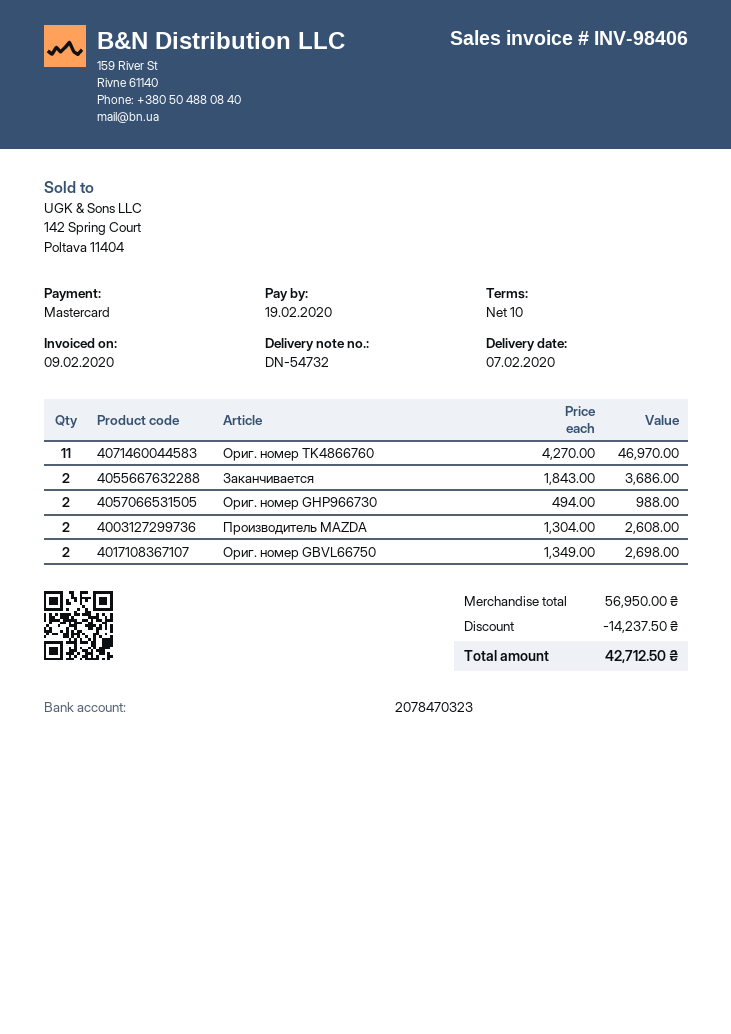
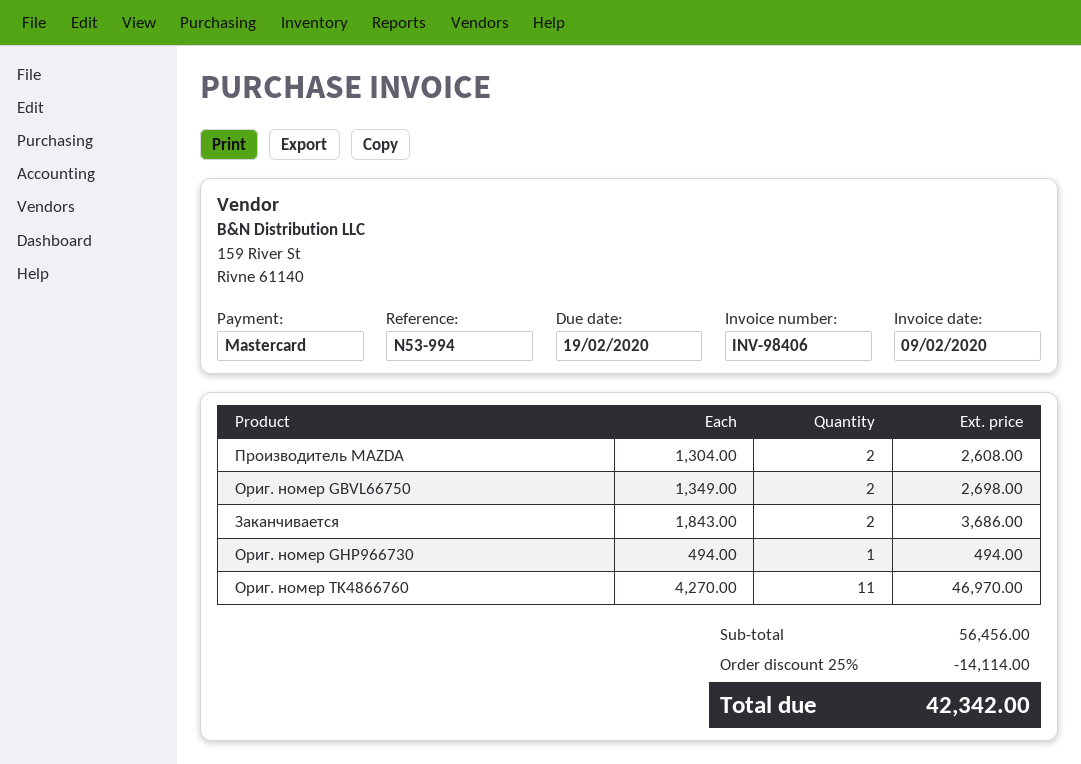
Ориг. номер GHP966730: 2 x 494.00 = 988.00 -> 1 x 494.00 = 494.00
subtotal: 56950.00 -> 56456.00
discount: 14237.50 -> 14114.00
total: 42712.50 -> 42342.00

